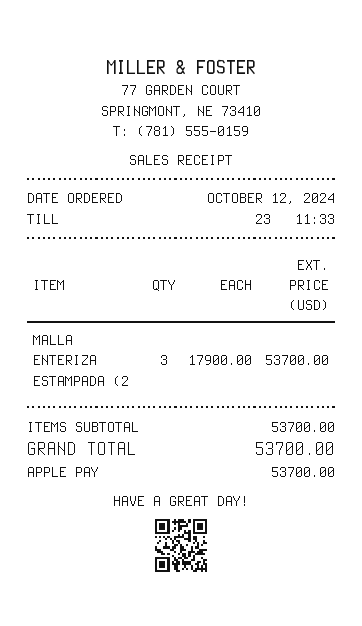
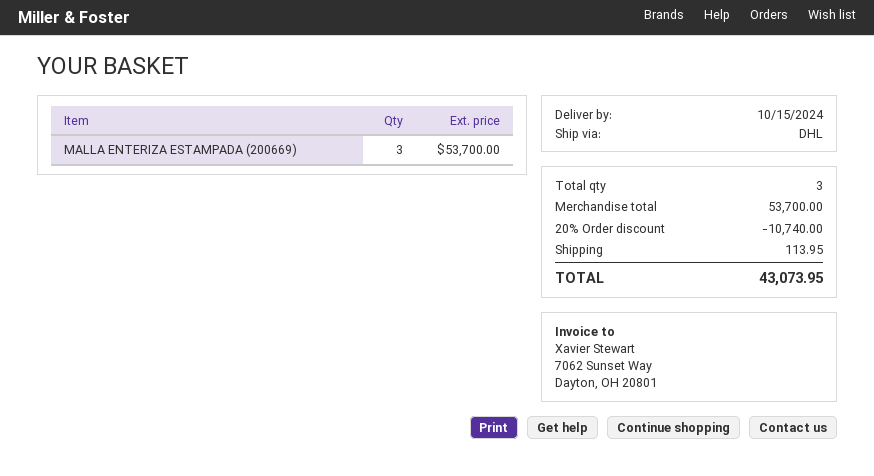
discount: none -> 20% = 10740.00
shipping: none -> 113.95
total: 53700.00 -> 43073.95

